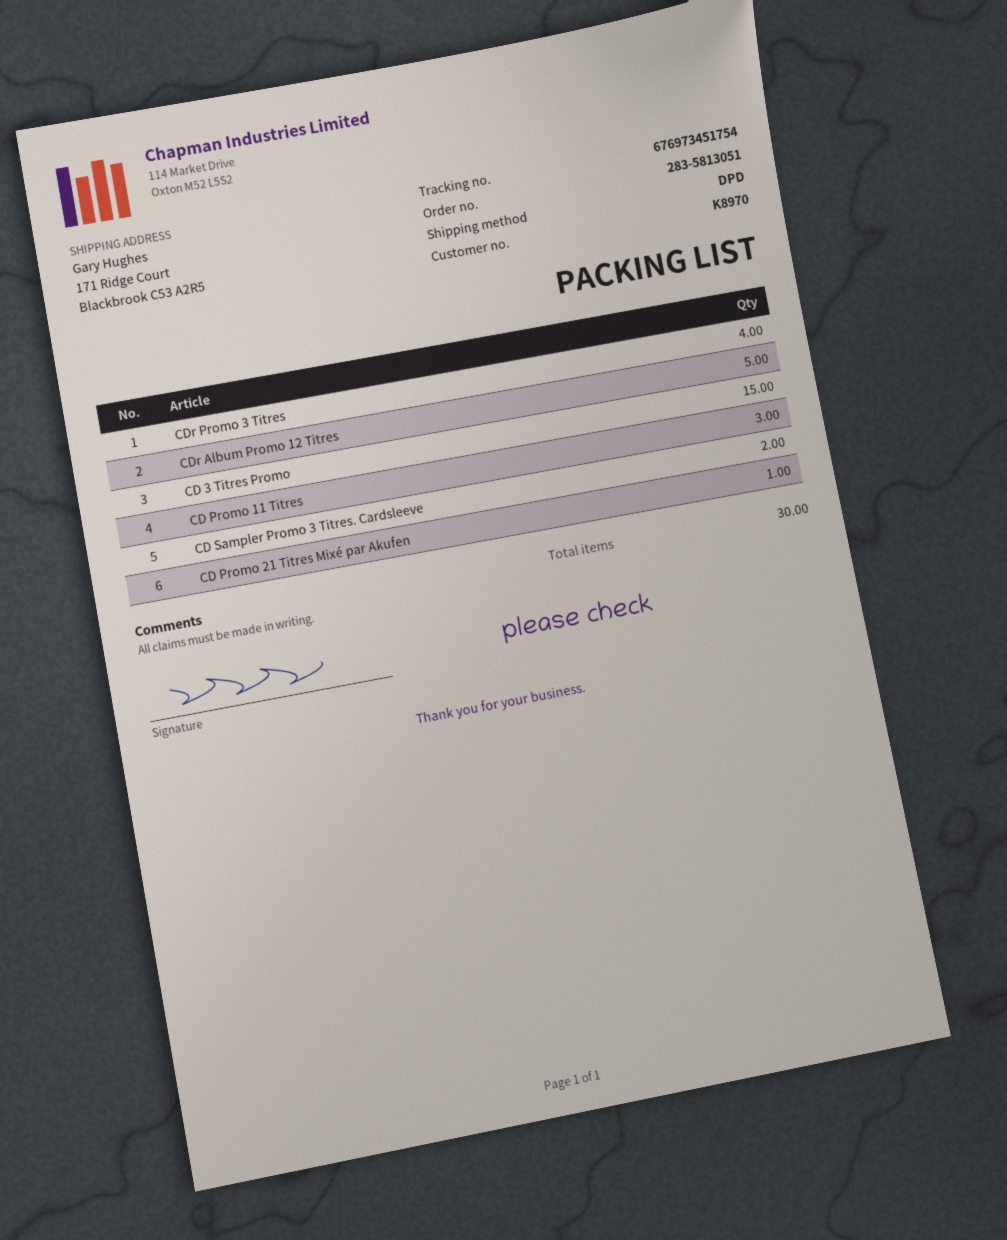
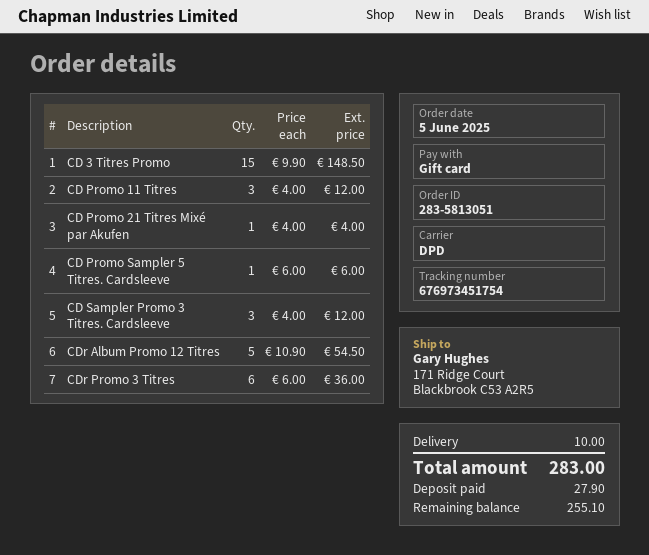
CDr Promo 3 Titres: 4 -> 6
CD Sampler Promo 3 Titres. Cardsleeve: 2 -> 3
CD Promo Sampler 5 Titres. Cardsleeve: none -> 1

